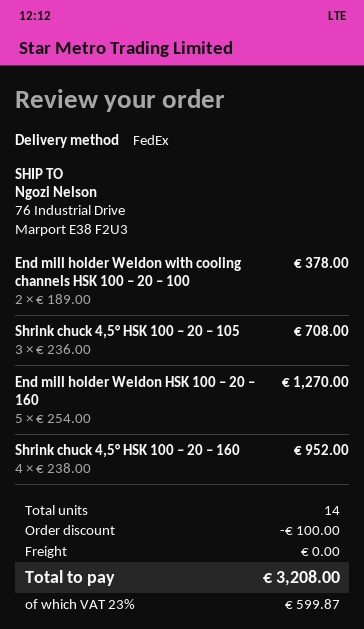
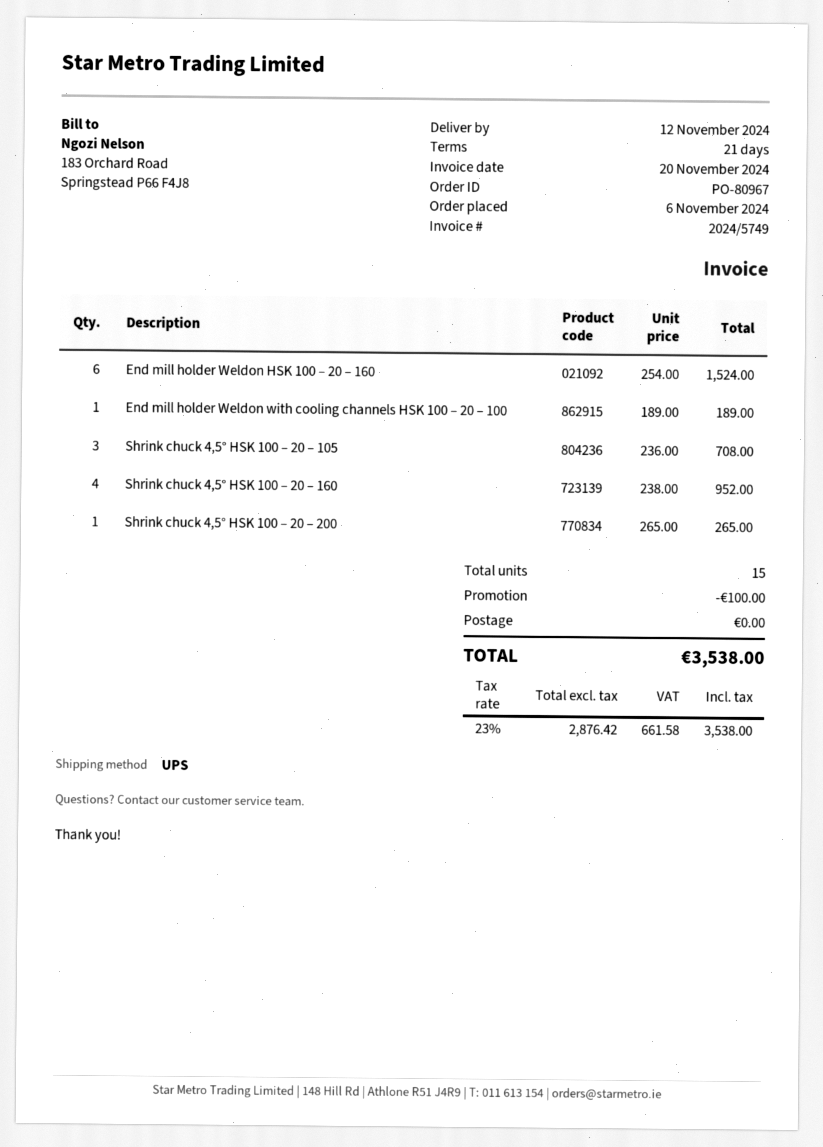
shipping method: FedEx -> UPS
End mill holder Weldon with cooling channels HSK 100 – 20 – 100: 2 x 189.00 = 378.00 -> 1 x 189.00 = 189.00
End mill holder Weldon HSK 100 – 20 – 160: 5 x 254.00 = 1270.00 -> 6 x 254.00 = 1524.00
Shrink chuck 4,5° HSK 100 – 20 – 200: none -> 1 x 265.00 = 265.00
total quantity: 14 -> 15
tax: 23% = 599.87 -> 23% = 661.58
total: 3208.00 -> 3538.00

